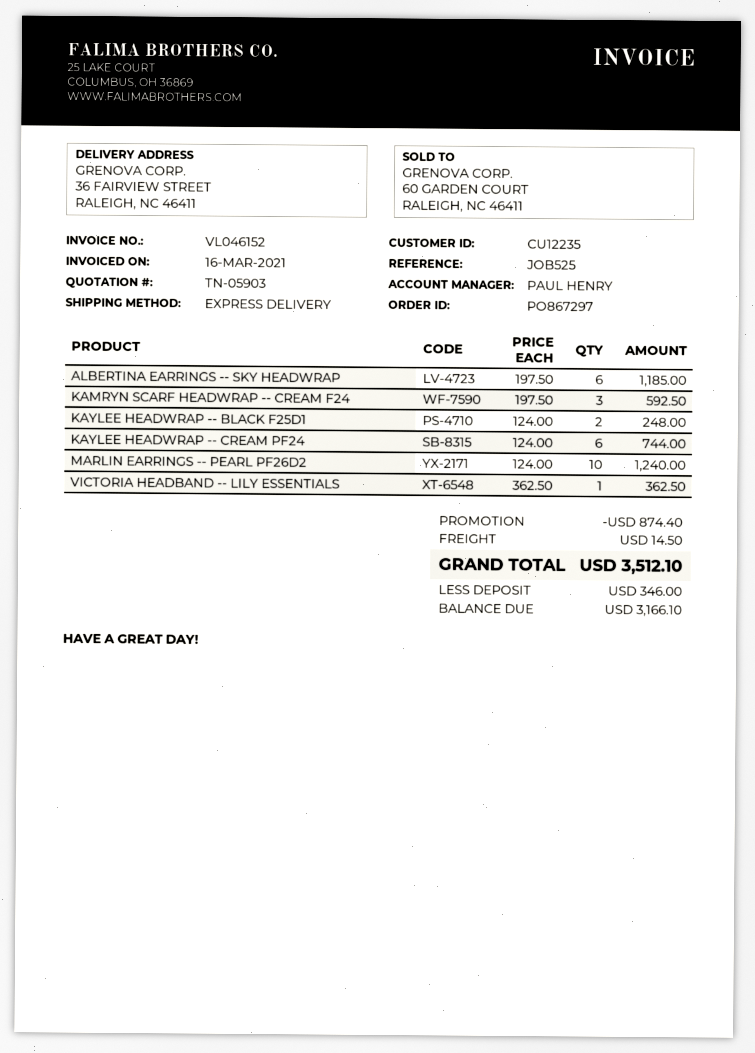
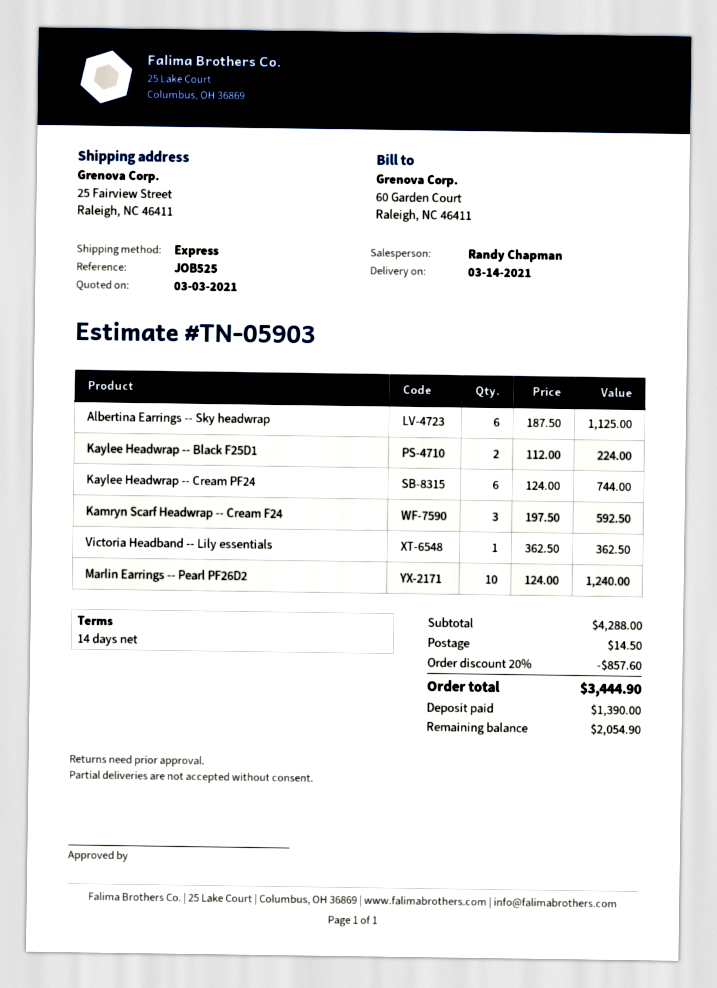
sales rep: PAUL HENRY -> Randy Chapman
ship to: 36 FAIRVIEW STREET, RALEIGH, NC 46411 -> 25 Fairview Street, Raleigh, NC 46411
ALBERTINA EARRINGS -- SKY HEADWRAP: 6 x 197.50 = 1185.00 -> 6 x 187.50 = 1125.00
KAYLEE HEADWRAP -- BLACK F25D1: 2 x 124.00 = 248.00 -> 2 x 112.00 = 224.00
discount: 874.40 -> 857.60
total: 3512.10 -> 3444.90
deposit: 346.00 -> 1390.00
balance: 3166.10 -> 2054.90

